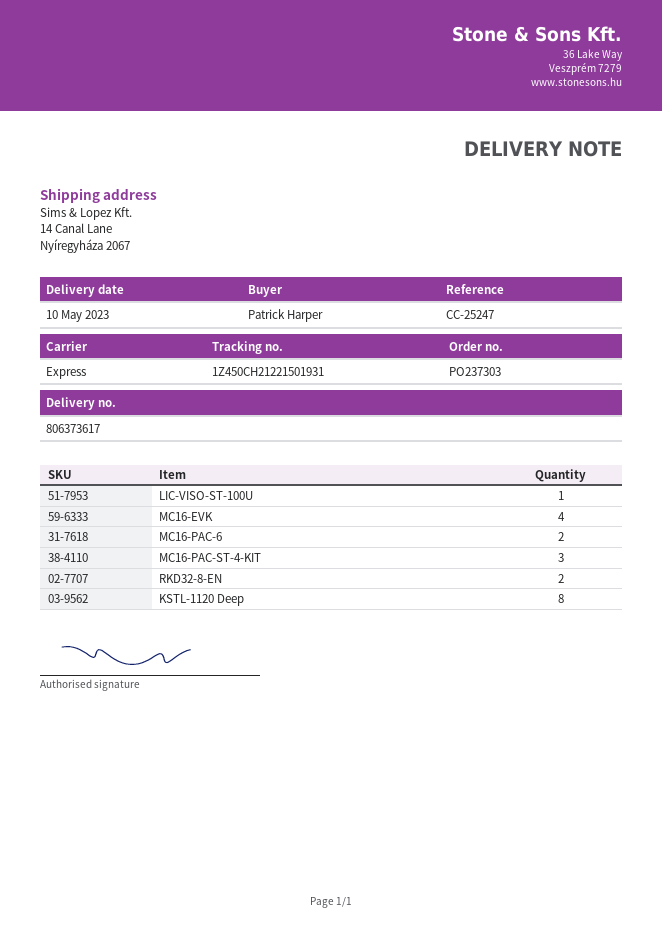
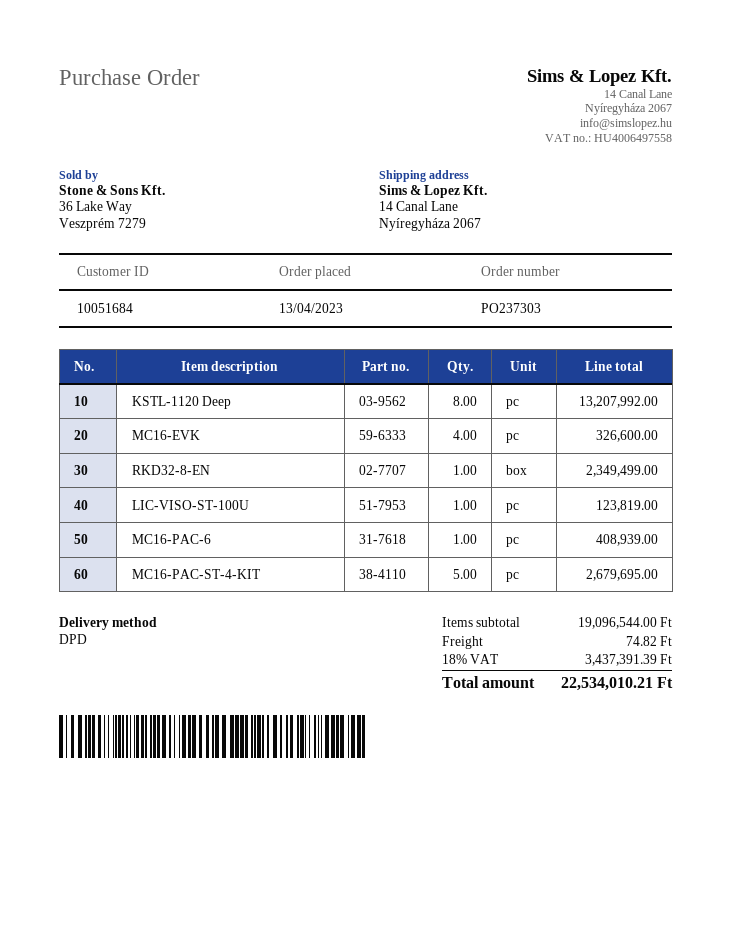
shipping method: express -> DPD
MC16-PAC-6: 2 -> 1
MC16-PAC-ST-4-KIT: 3 -> 5
RKD32-8-EN: 2 -> 1

